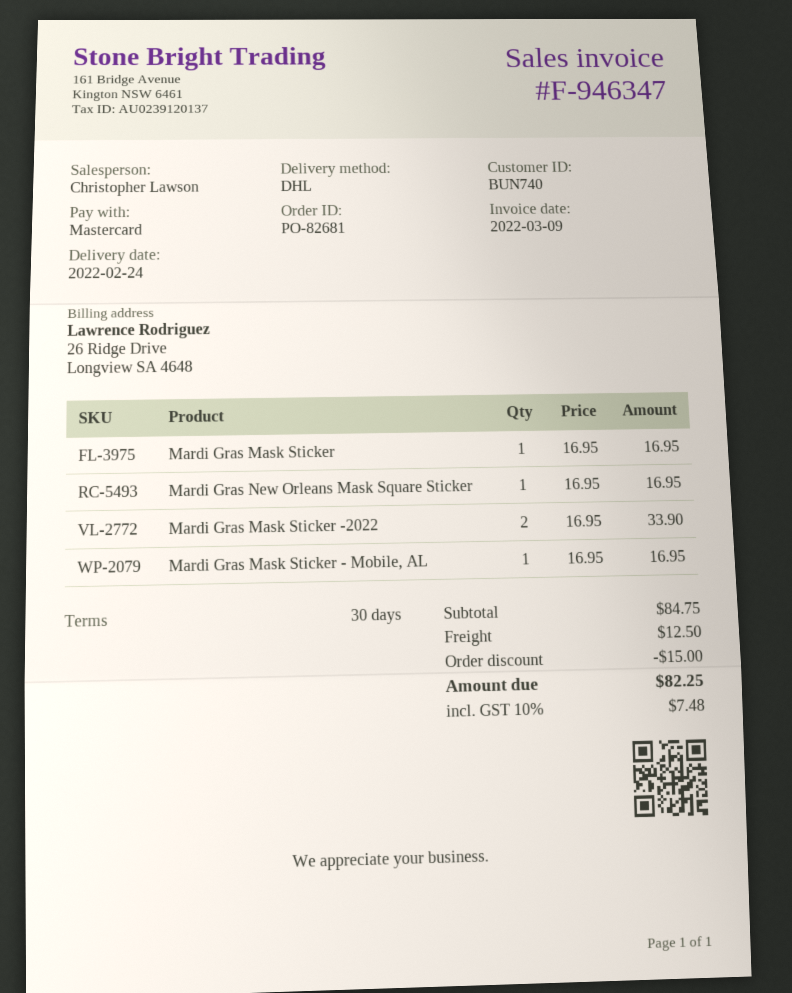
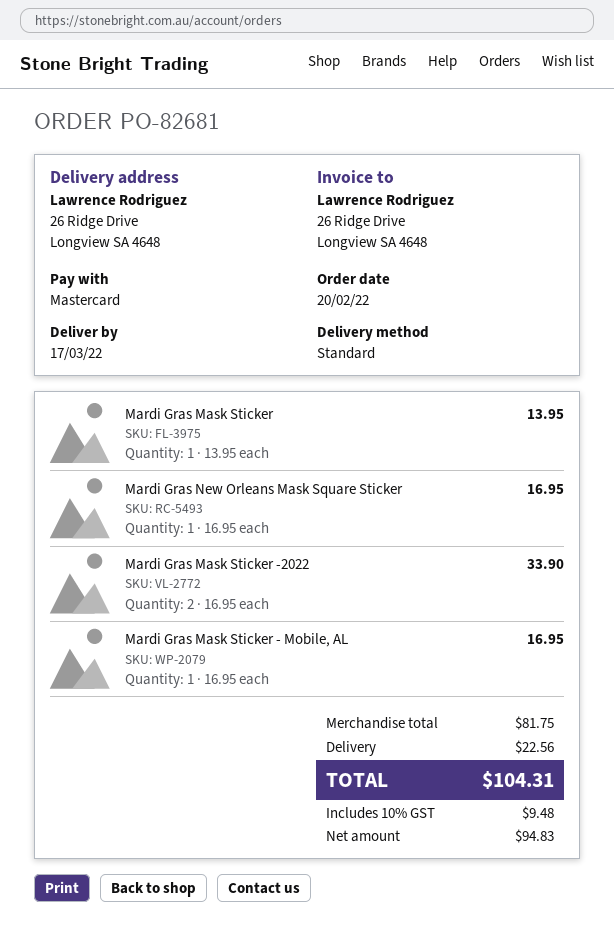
delivery date: 2022-02-24 -> 2022-03-17
shipping method: DHL -> standard
Mardi Gras Mask Sticker: 1 x 16.95 = 16.95 -> 1 x 13.95 = 13.95
subtotal: 84.75 -> 81.75
discount: 15.00 -> none
shipping: 12.50 -> 22.56
tax: 10% = 7.48 -> 10% = 9.48
total: 82.25 -> 104.31

